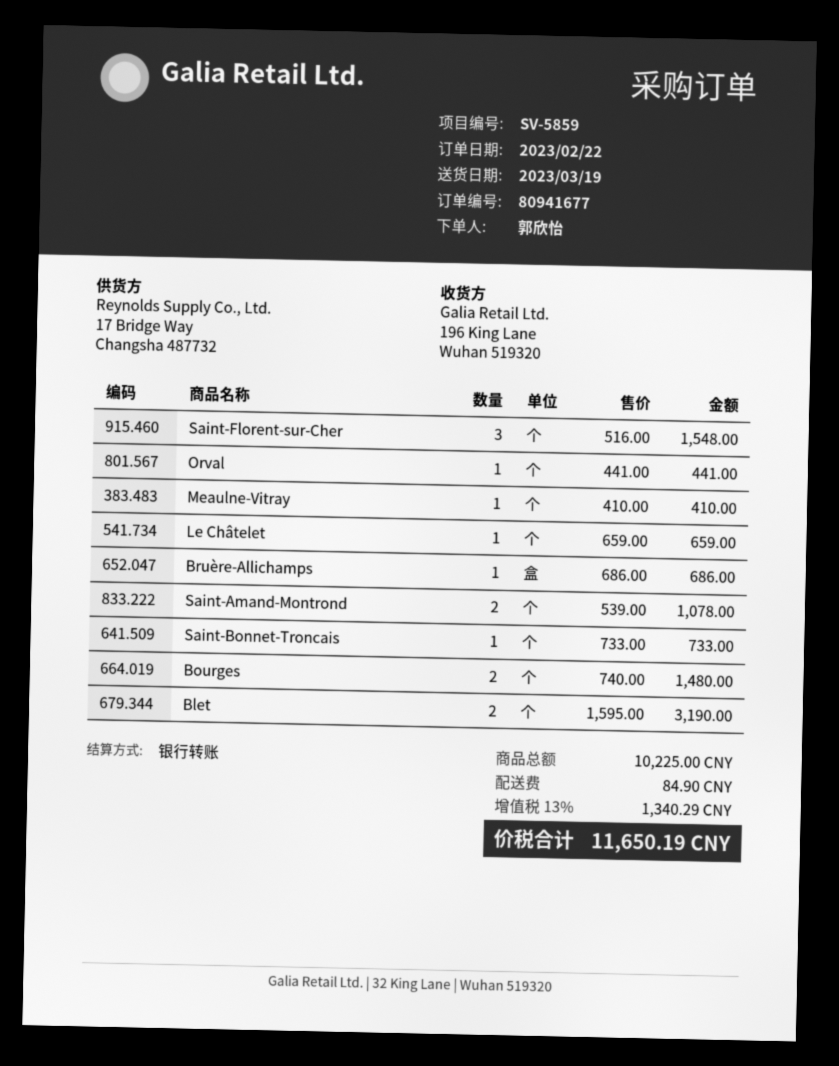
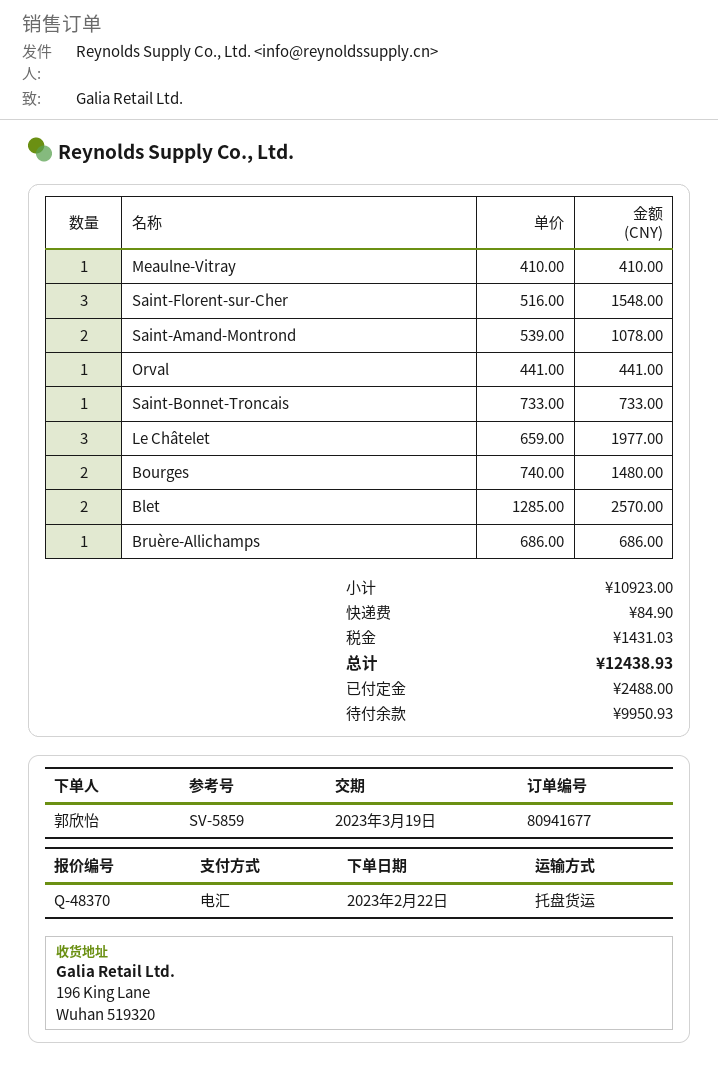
Le Châtelet: 1 x 659.00 = 659.00 -> 3 x 659.00 = 1977.00
Blet: 2 x 1595.00 = 3190.00 -> 2 x 1285.00 = 2570.00
subtotal: 10225.00 -> 10923.00
tax: 1340.29 -> 1431.03
total: 11650.19 -> 12438.93

